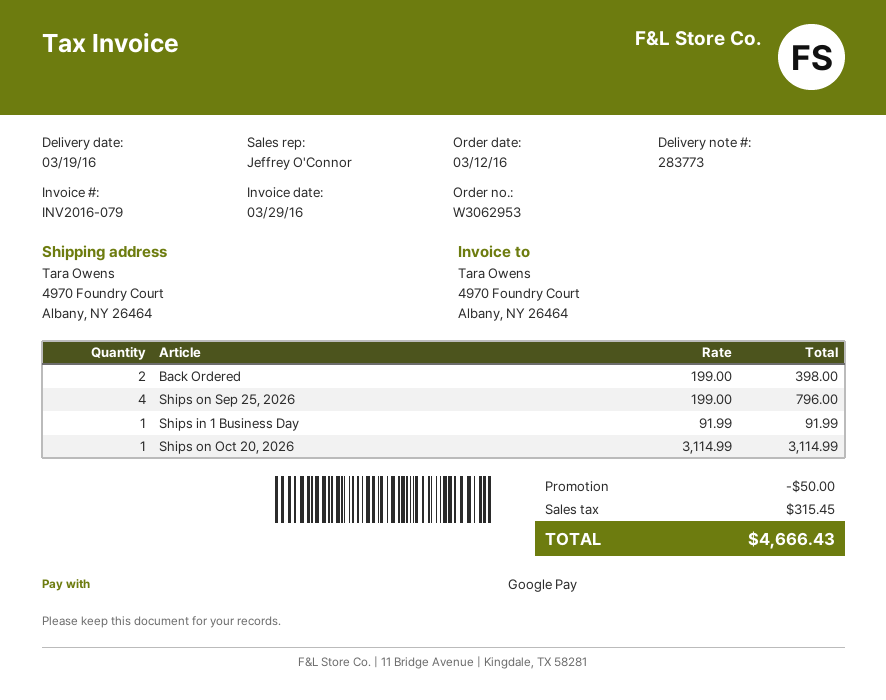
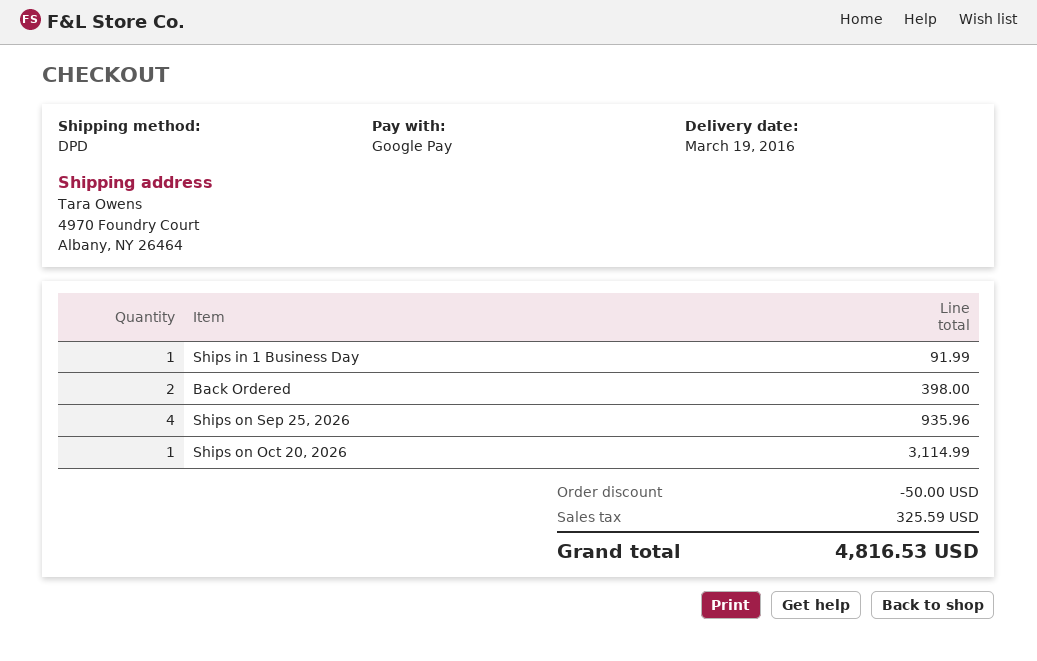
Ships on Sep 25, 2026: 4 for 796.00 -> 4 for 935.96
tax: 315.45 -> 325.59
total: 4666.43 -> 4816.53

